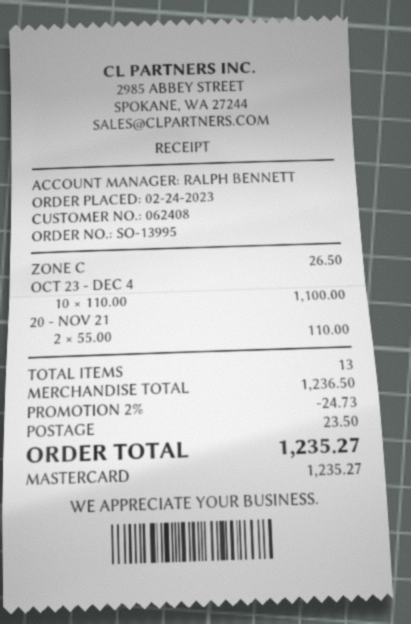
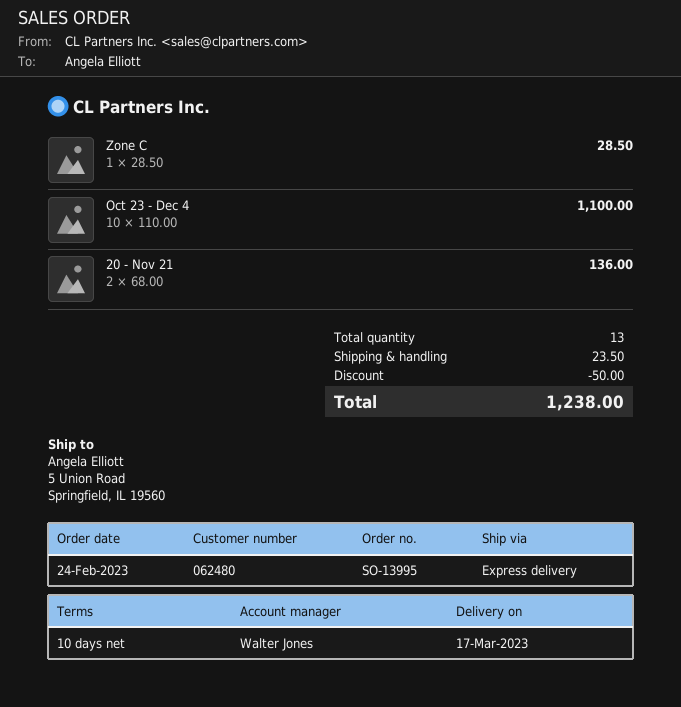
customer number: 062408 -> 062480
sales rep: RALPH BENNETT -> Walter Jones
ZONE C: 1 x 26.50 = 26.50 -> 1 x 28.50 = 28.50
20 - NOV 21: 2 x 55.00 = 110.00 -> 2 x 68.00 = 136.00
discount: 24.73 -> 50.00
total: 1235.27 -> 1238.00

